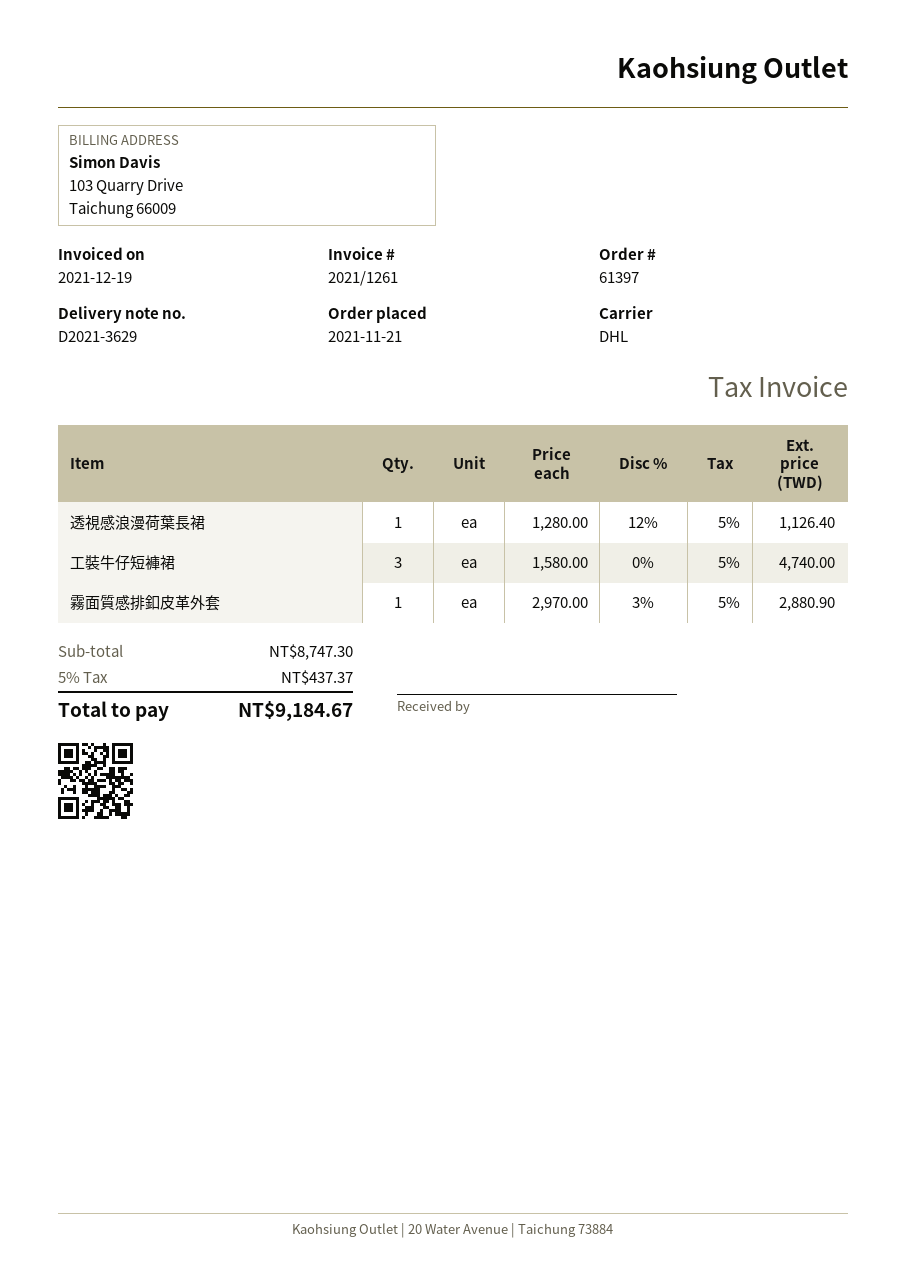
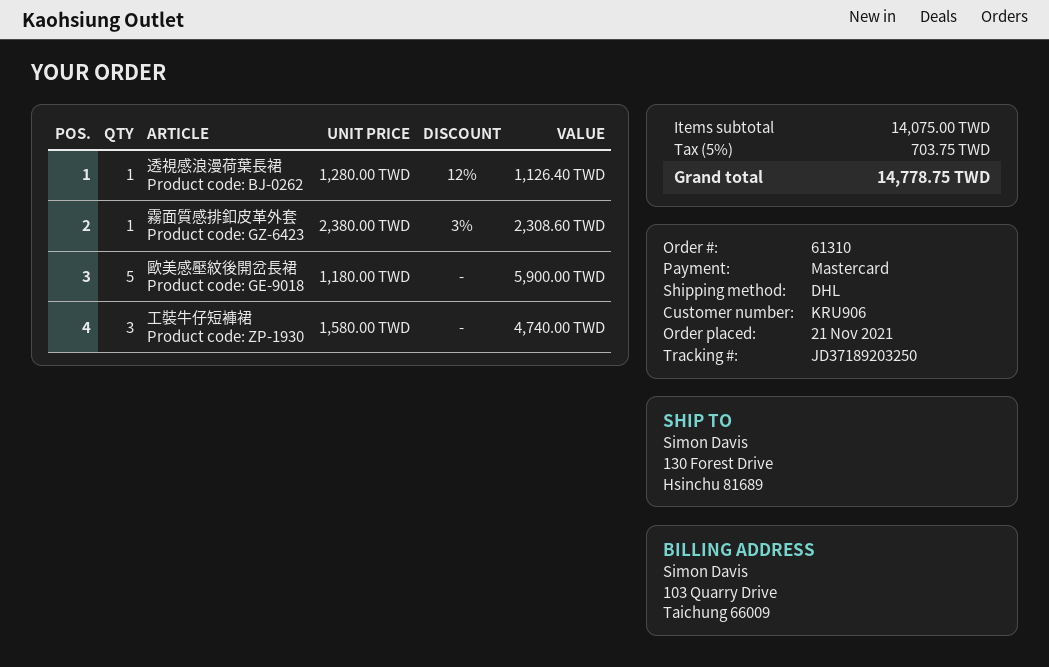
order number: 61397 -> 61310
霧面質感排釦皮革外套: 1 x 2970.00 - 3% = 2880.90 -> 1 x 2380.00 - 3% = 2308.60
歐美感壓紋後開岔長裙: none -> 5 x 1180.00 = 5900.00
subtotal: 8747.30 -> 14075.00
tax: 5% = 437.37 -> 5% = 703.75
total: 9184.67 -> 14778.75

